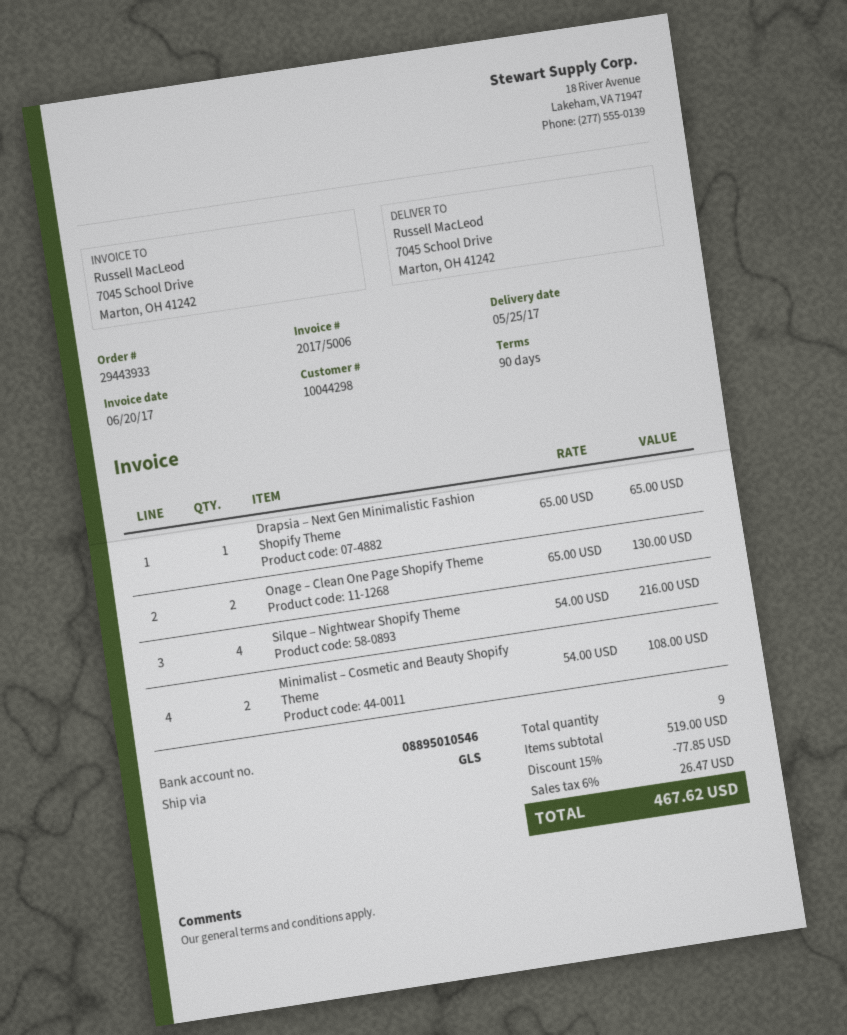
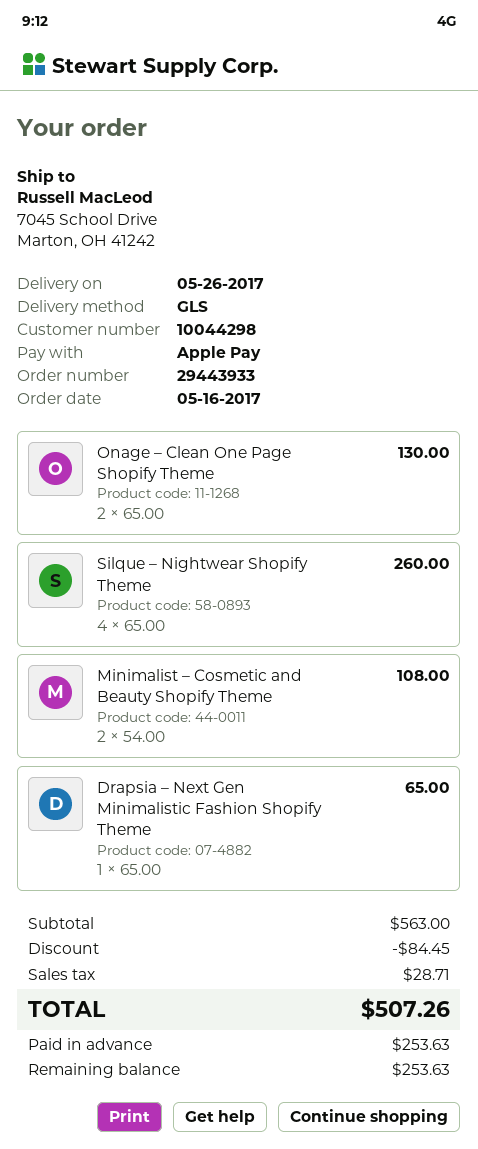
delivery date: 2017-05-25 -> 2017-05-26
Silque – Nightwear Shopify Theme: 4 x 54.00 = 216.00 -> 4 x 65.00 = 260.00
subtotal: 519.00 -> 563.00
discount: 77.85 -> 84.45
tax: 26.47 -> 28.71
total: 467.62 -> 507.26

